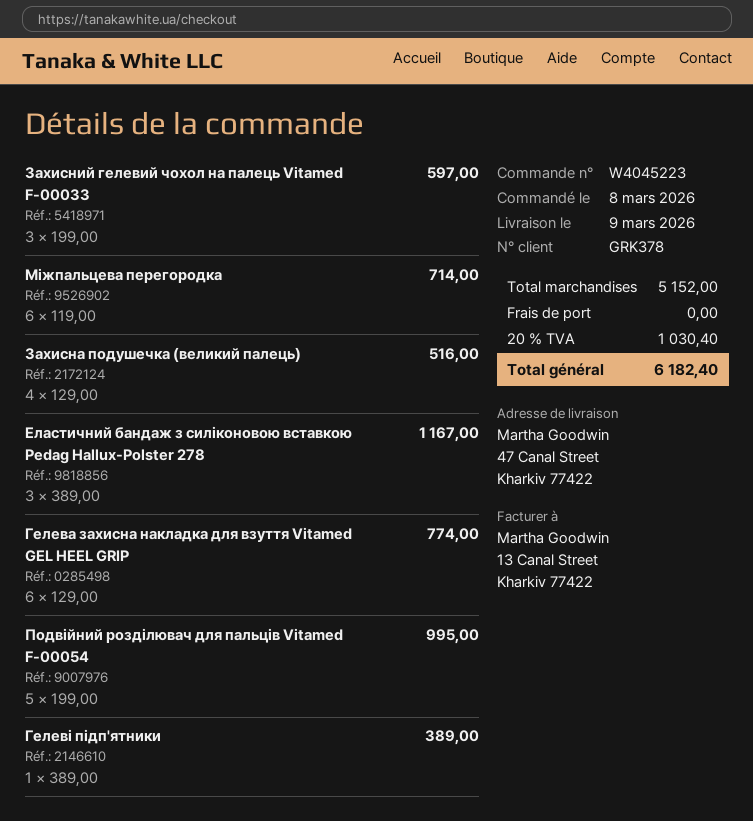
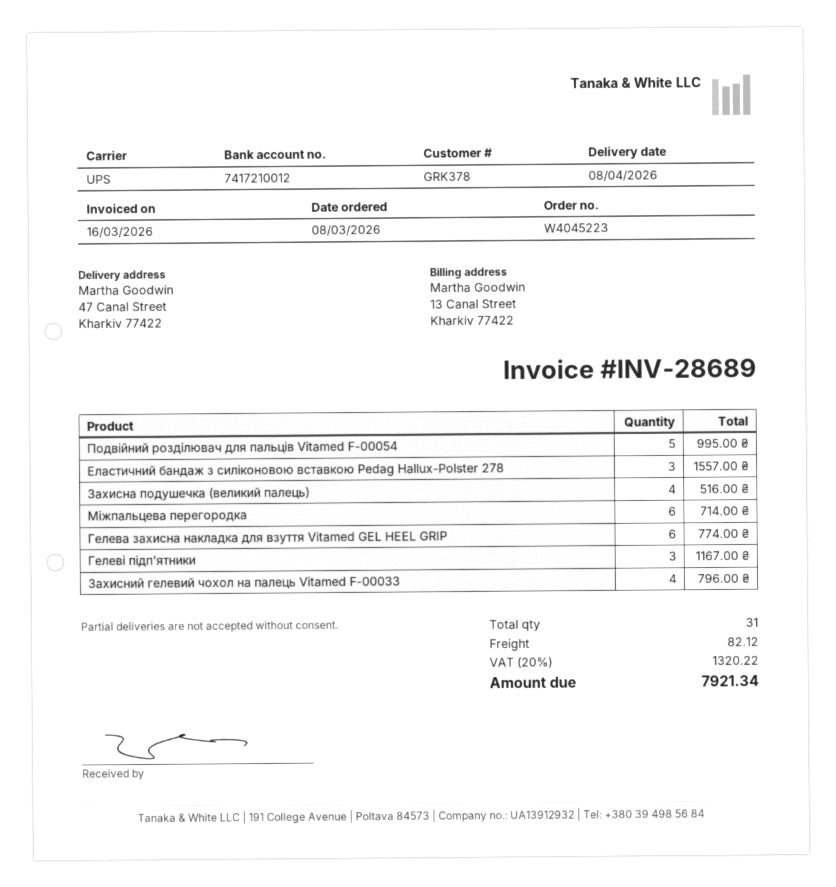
delivery date: 2026-03-09 -> 2026-04-08
Захисний гелевий чохол на палець Vitamed F-00033: 3 for 597.00 -> 4 for 796.00
Еластичний бандаж з силіконовою вставкою Pedag Hallux-Polster 278: 3 for 1167.00 -> 3 for 1557.00
Гелеві підп'ятники: 1 for 389.00 -> 3 for 1167.00
shipping: 0.00 -> 82.12
tax: 20% = 1030.40 -> 20% = 1320.22
total: 6182.40 -> 7921.34

